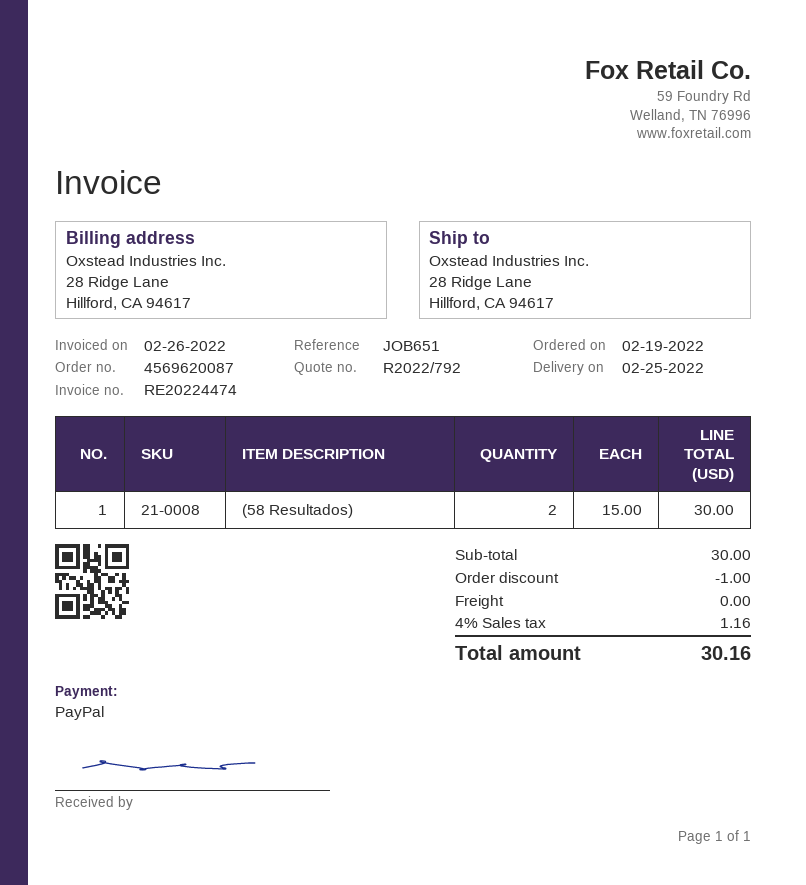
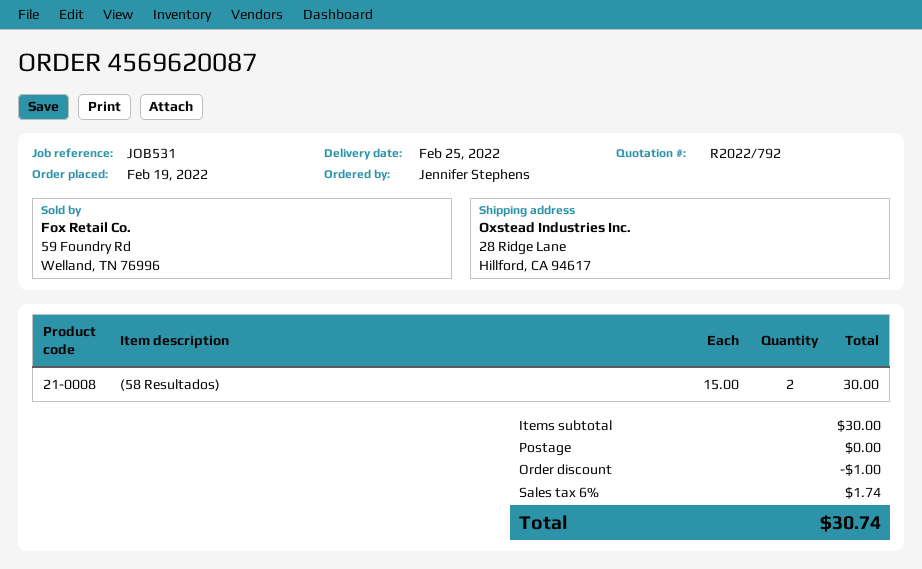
reference: JOB651 -> JOB531
tax: 4% = 1.16 -> 6% = 1.74
total: 30.16 -> 30.74

